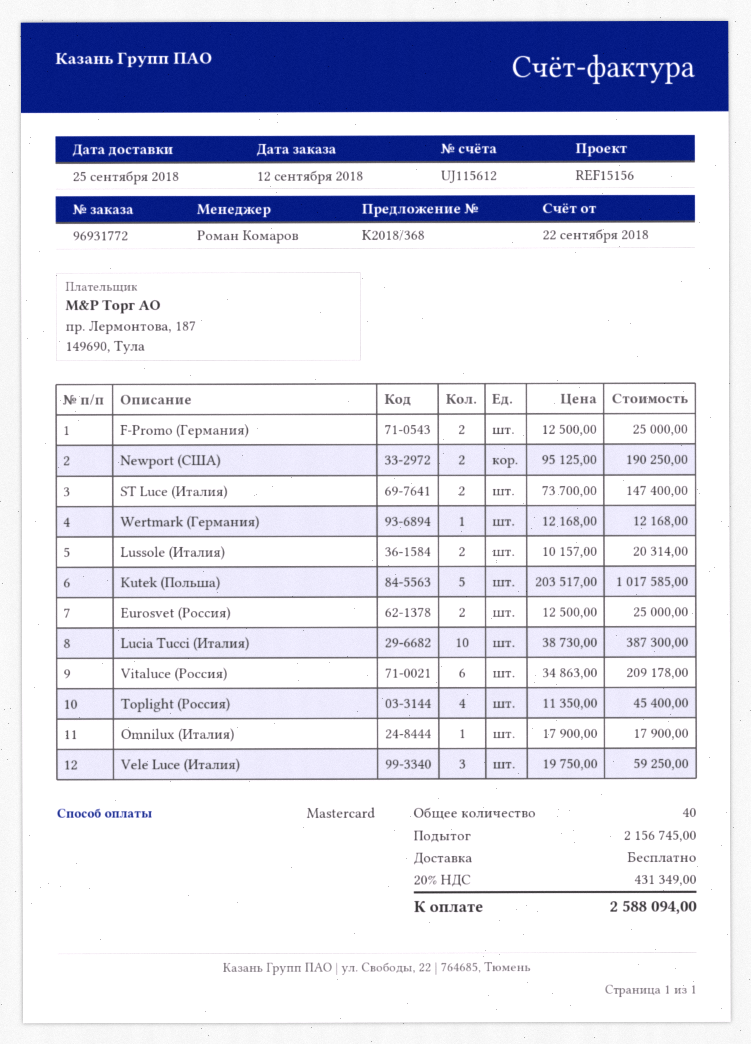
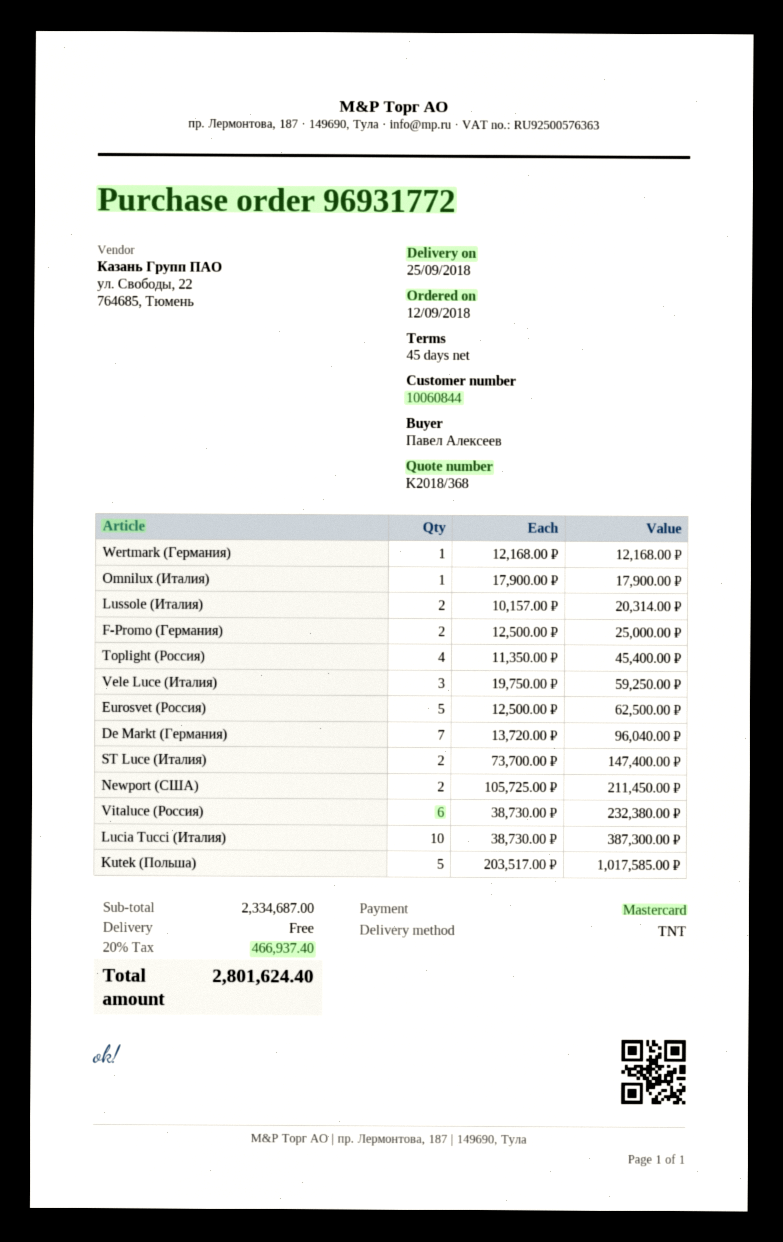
Newport (США): 2 x 95125.00 = 190250.00 -> 2 x 105725.00 = 211450.00
Eurosvet (Россия): 2 x 12500.00 = 25000.00 -> 5 x 12500.00 = 62500.00
Vitaluce (Россия): 6 x 34863.00 = 209178.00 -> 6 x 38730.00 = 232380.00
De Markt (Германия): none -> 7 x 13720.00 = 96040.00
subtotal: 2156745.00 -> 2334687.00
tax: 20% = 431349.00 -> 20% = 466937.40
total: 2588094.00 -> 2801624.40

